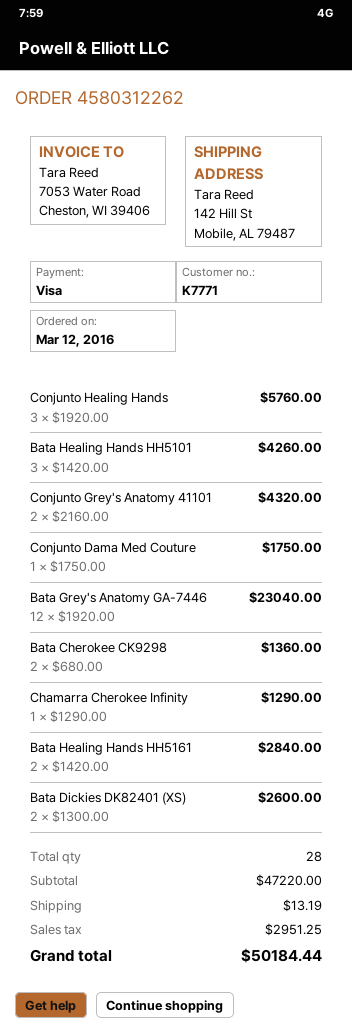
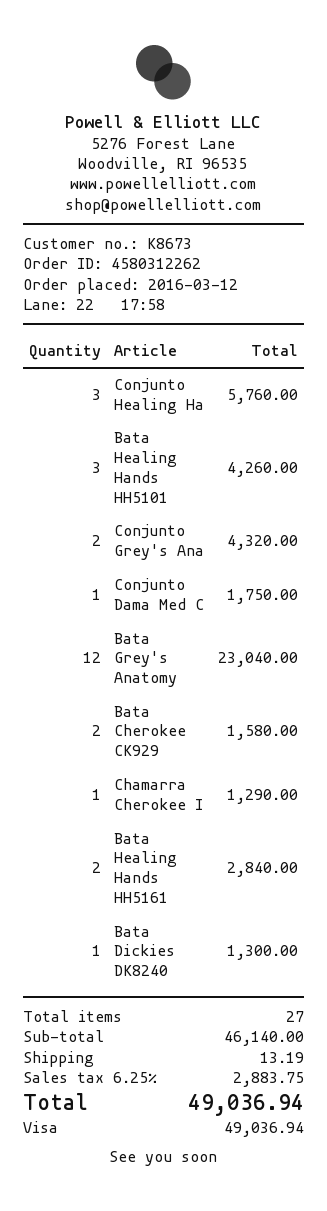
customer number: K7771 -> K8673
Bata Cherokee CK9298: 2 for 1360.00 -> 2 for 1580.00
Bata Dickies DK82401 (XS): 2 for 2600.00 -> 1 for 1300.00
total quantity: 28 -> 27
subtotal: 47220.00 -> 46140.00
tax: 2951.25 -> 2883.75
total: 50184.44 -> 49036.94

